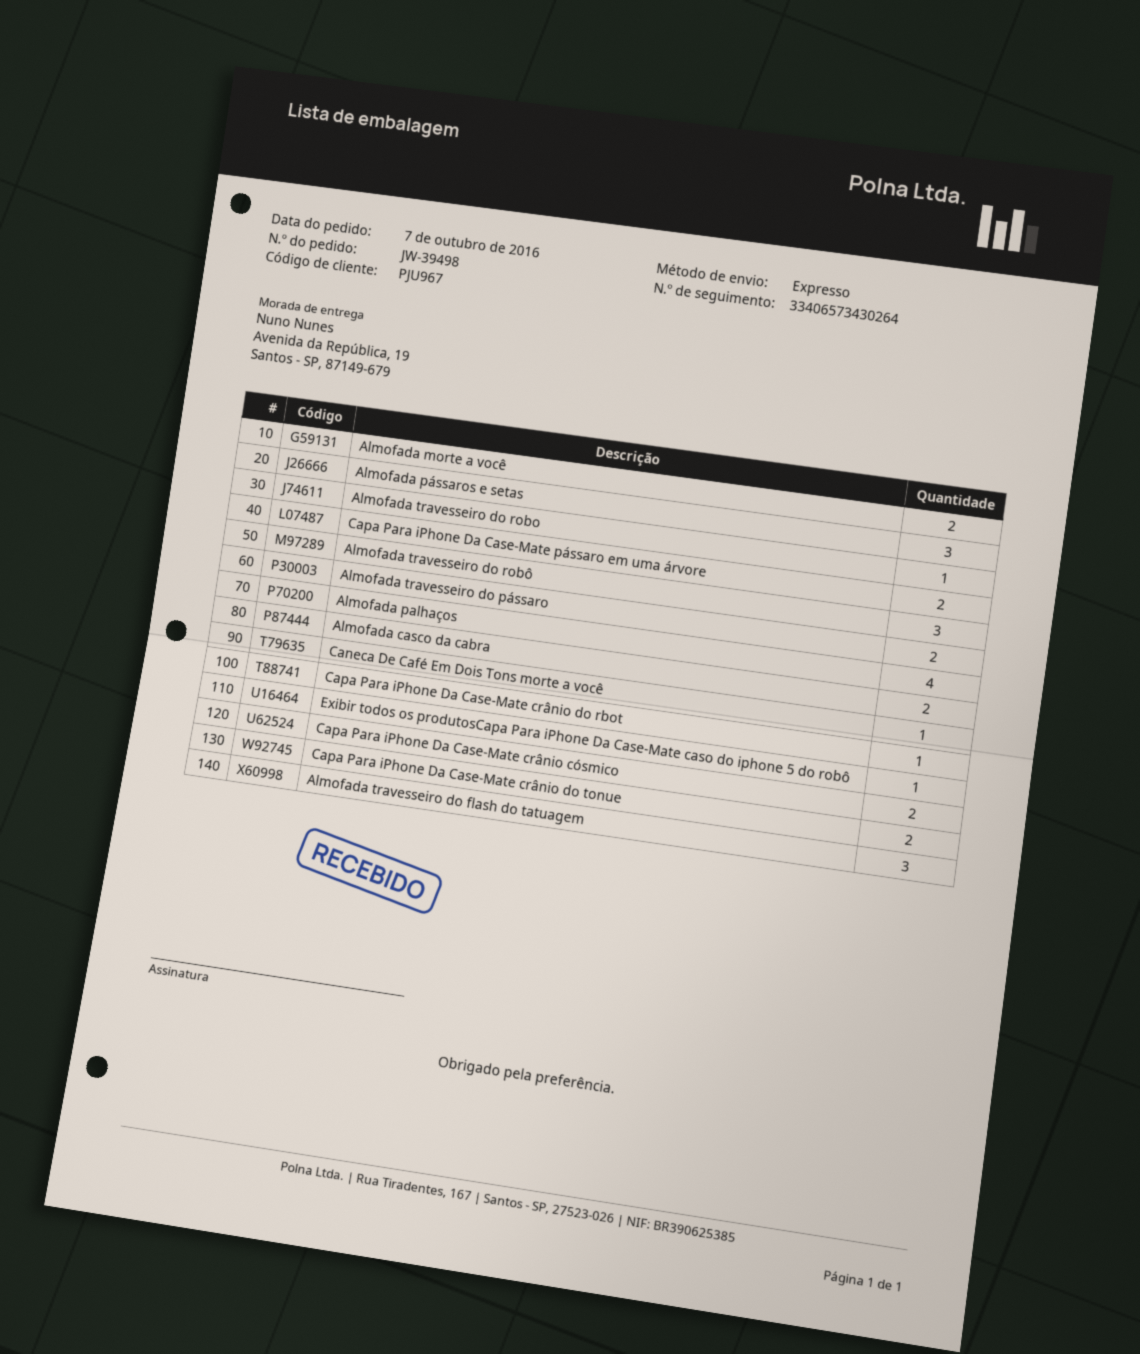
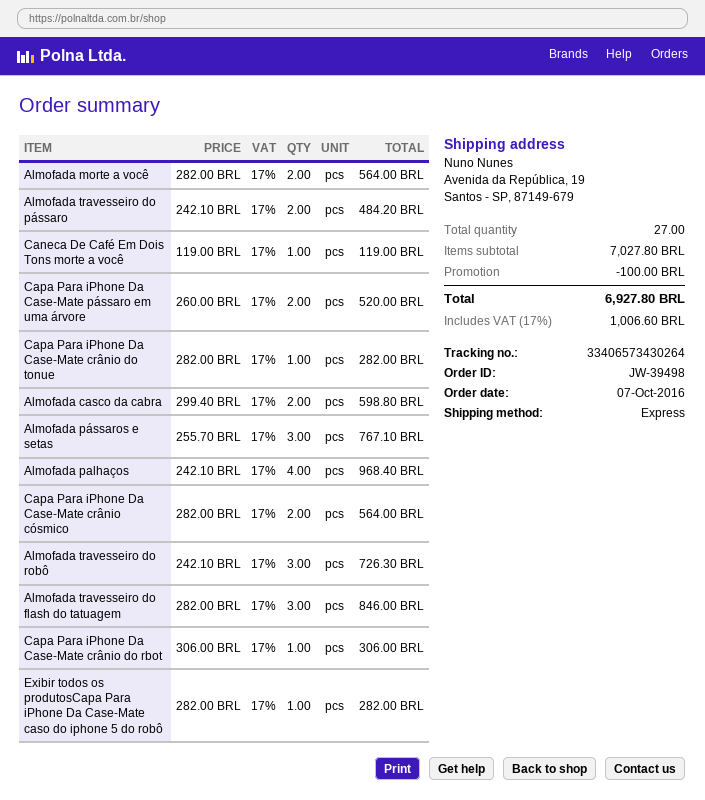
Almofada travesseiro do robo: 1 -> none
Capa Para iPhone Da Case-Mate crânio do tonue: 2 -> 1

